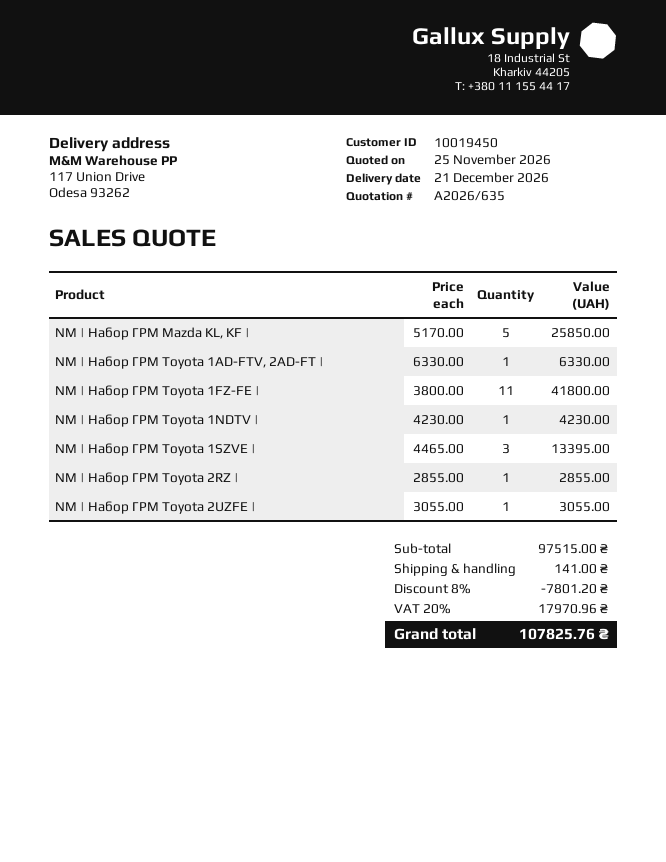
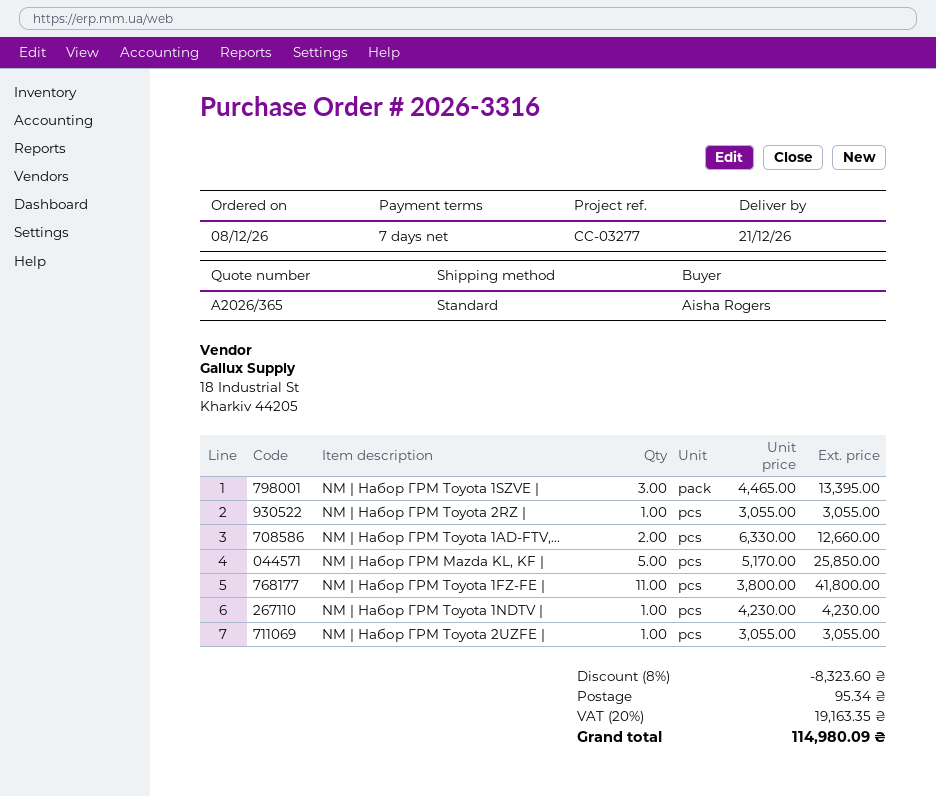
quote number: A2026/635 -> A2026/365
NM | Набор ГРМ Toyota 1AD-FTV, 2AD-FT |: 1 x 6330.00 = 6330.00 -> 2 x 6330.00 = 12660.00
NM | Набор ГРМ Toyota 2RZ |: 1 x 2855.00 = 2855.00 -> 1 x 3055.00 = 3055.00
discount: 8% = 7801.20 -> 8% = 8323.60
shipping: 141.00 -> 95.34
tax: 20% = 17970.96 -> 20% = 19163.35
total: 107825.76 -> 114980.09

